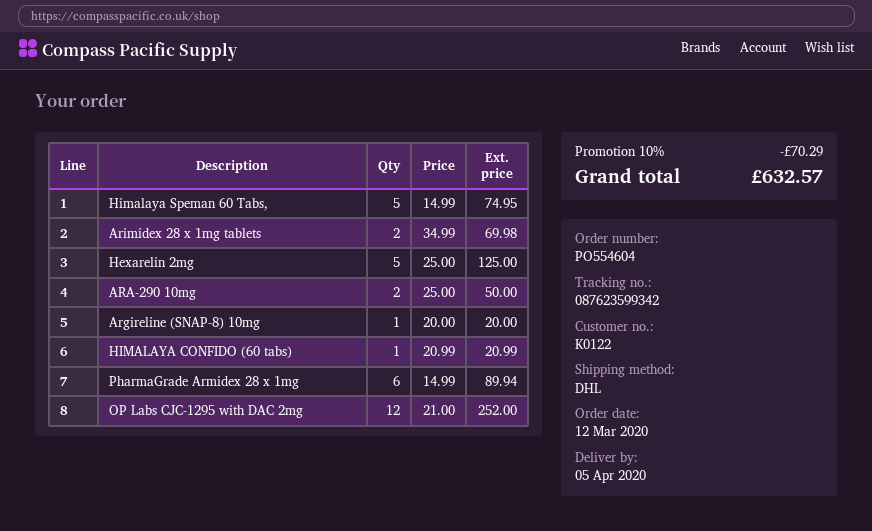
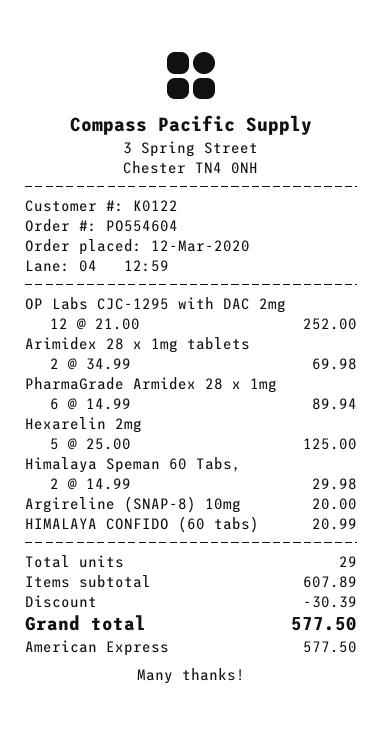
Himalaya Speman 60 Tabs,: 5 x 14.99 = 74.95 -> 2 x 14.99 = 29.98
ARA-290 10mg: 2 x 25.00 = 50.00 -> none
discount: 70.29 -> 30.39
total: 632.57 -> 577.50

